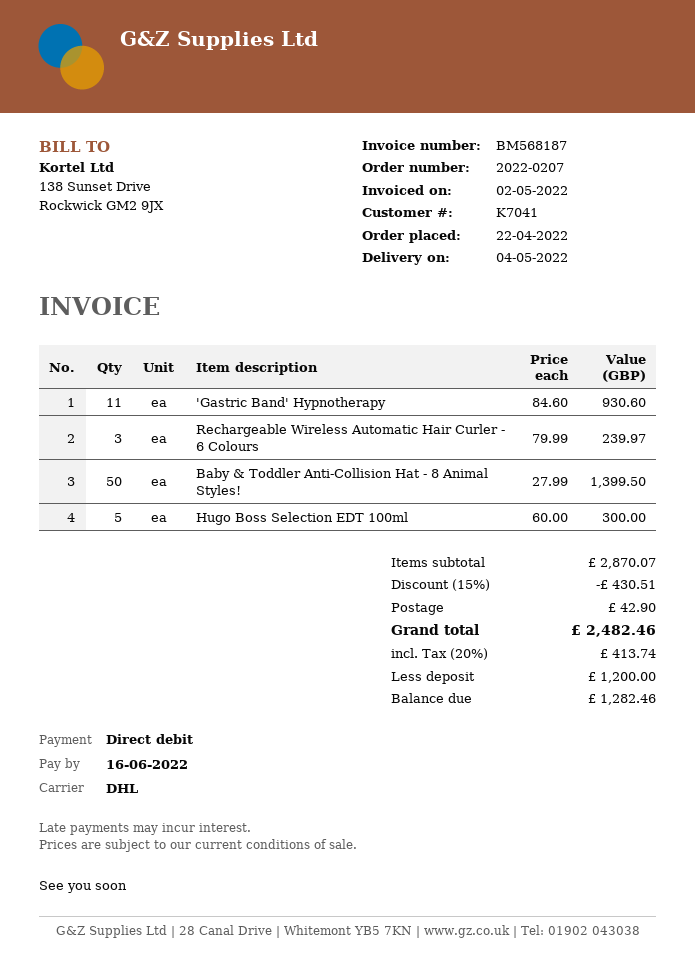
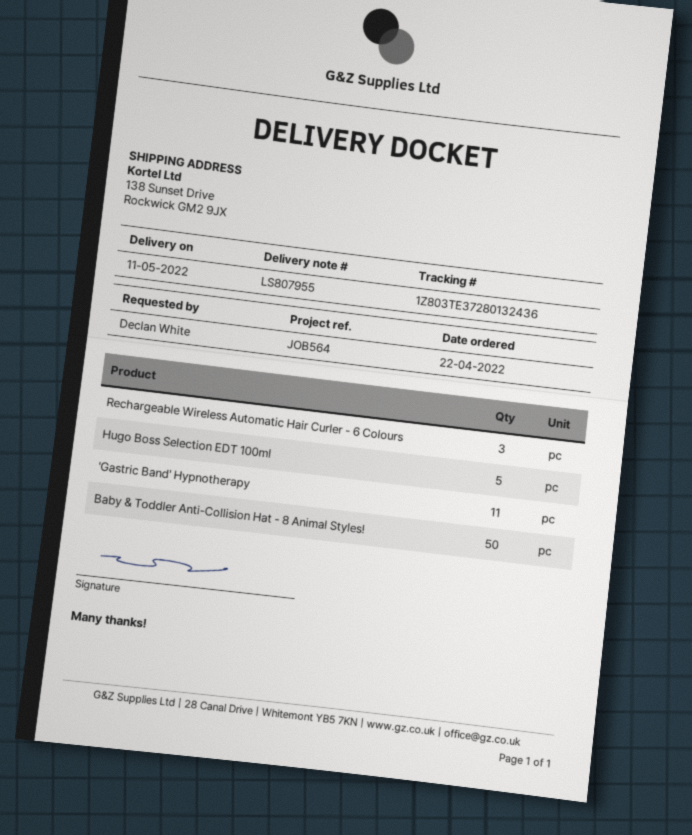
delivery date: 2022-05-04 -> 2022-05-11

